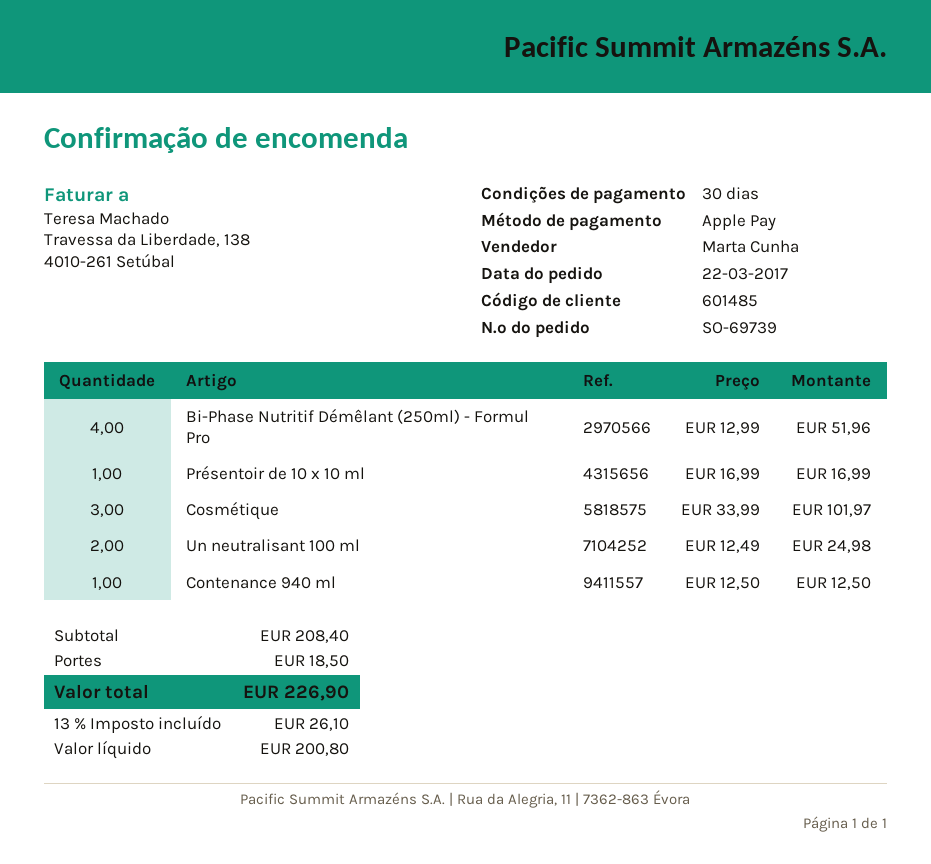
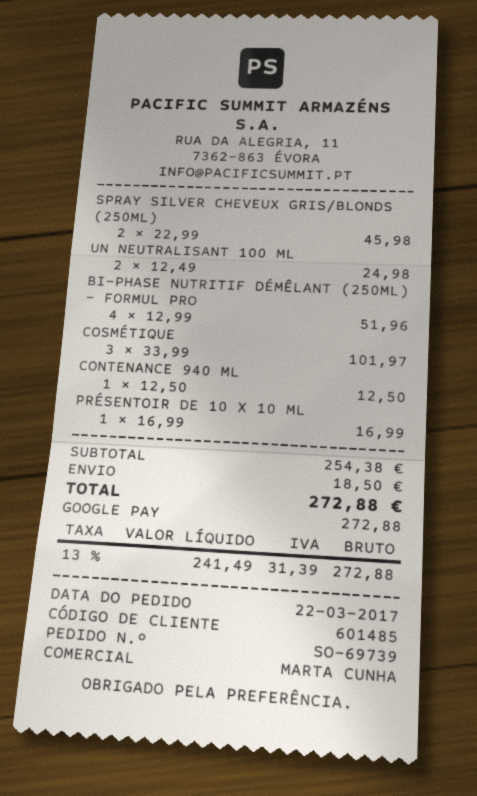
payment method: Apple Pay -> Google Pay
SPRAY SILVER CHEVEUX GRIS/BLONDS (250ML): none -> 2 x 22.99 = 45.98
subtotal: 208.40 -> 254.38
net: 200.80 -> 241.49
tax: 13% = 26.10 -> 13% = 31.39
total: 226.90 -> 272.88

